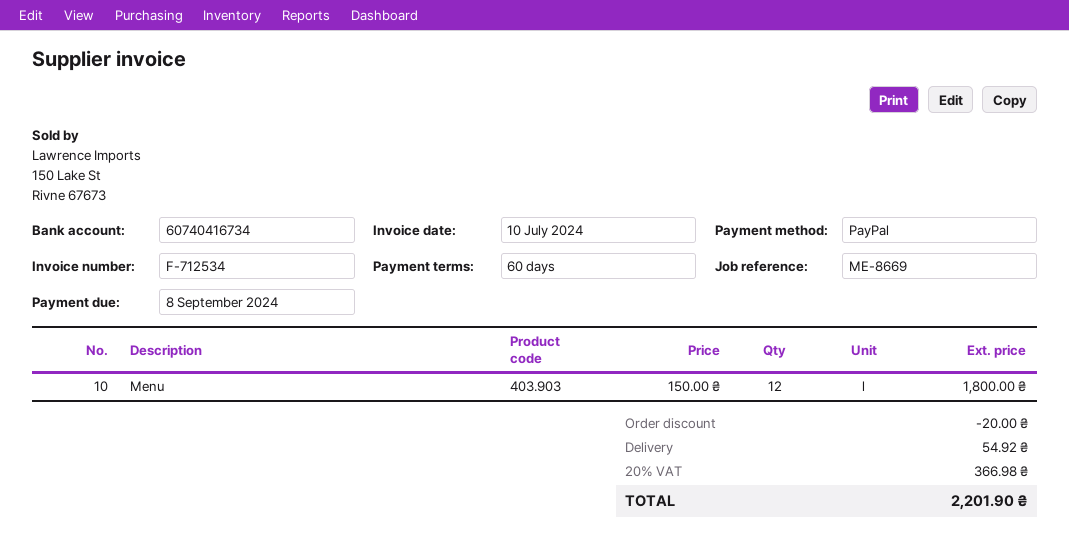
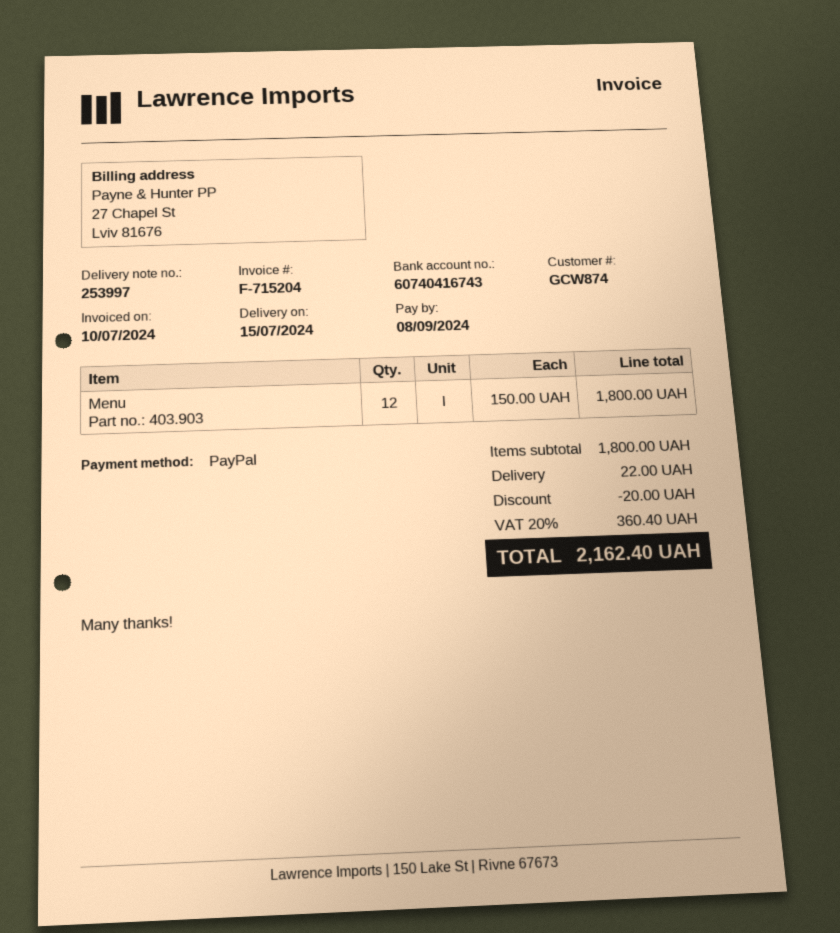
invoice number: F-712534 -> F-715204
bank account: 60740416734 -> 60740416743
shipping: 54.92 -> 22.00
tax: 20% = 366.98 -> 20% = 360.40
total: 2201.90 -> 2162.40

